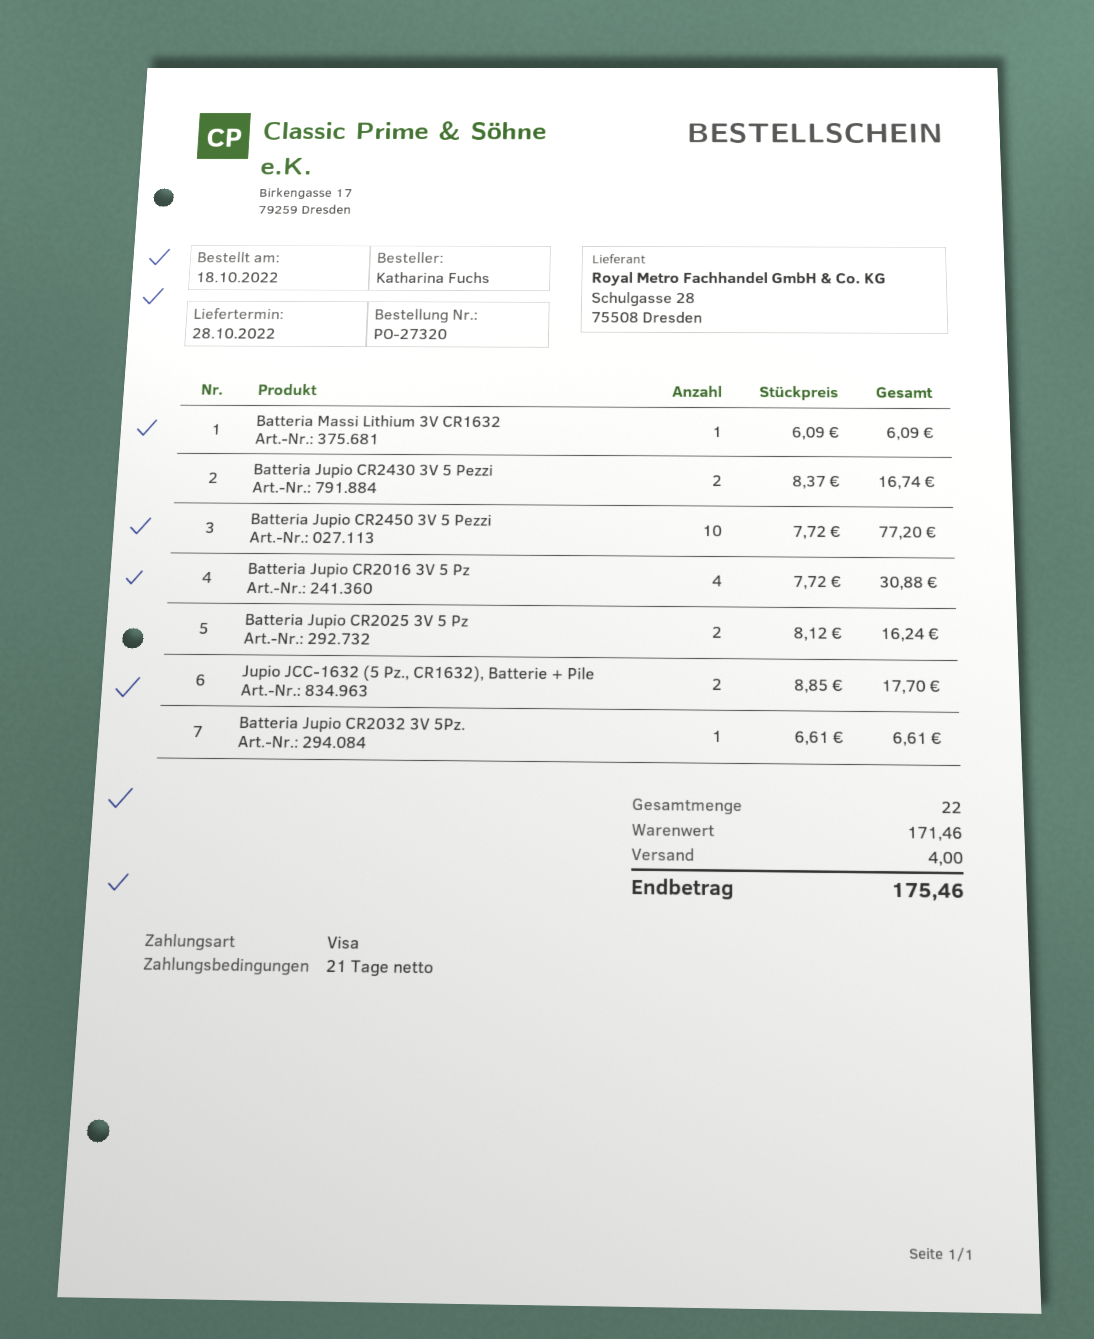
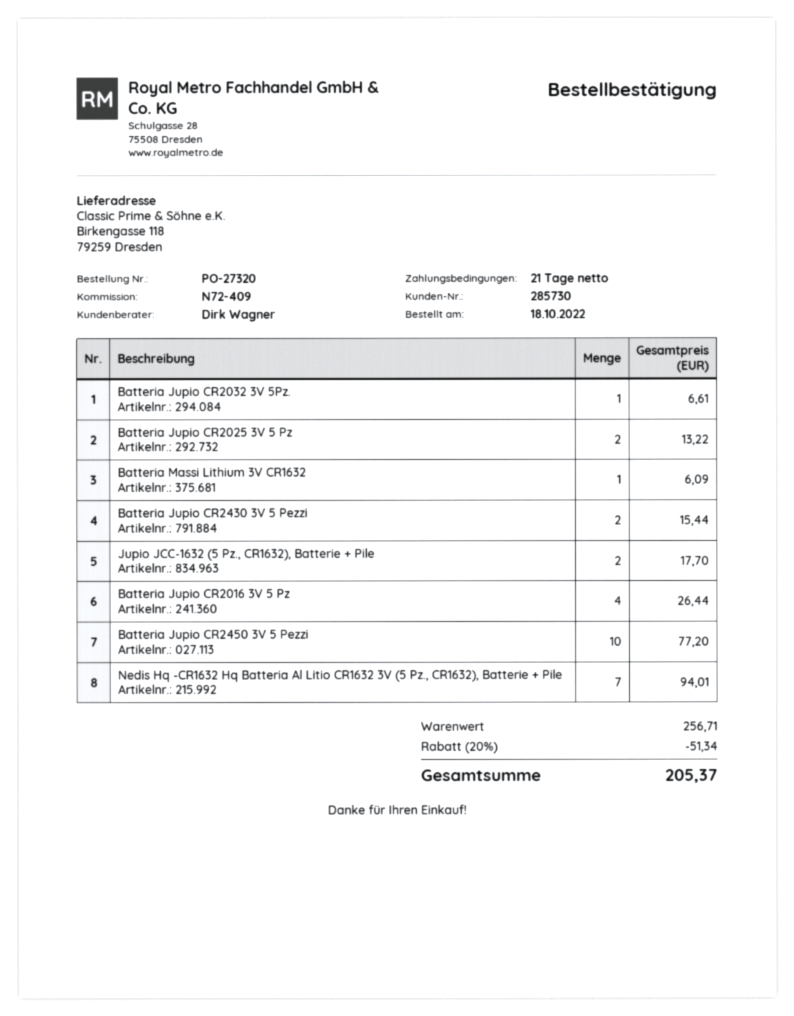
Batteria Jupio CR2430 3V 5 Pezzi: 2 for 16.74 -> 2 for 15.44
Batteria Jupio CR2016 3V 5 Pz: 4 for 30.88 -> 4 for 26.44
Batteria Jupio CR2025 3V 5 Pz: 2 for 16.24 -> 2 for 13.22
Nedis Hq -CR1632 Hq Batteria Al Litio CR1632 3V (5 Pz., CR1632), Batterie + Pile: none -> 7 for 94.01
subtotal: 171.46 -> 256.71
discount: none -> 20% = 51.34
shipping: 4.00 -> none
total: 175.46 -> 205.37

